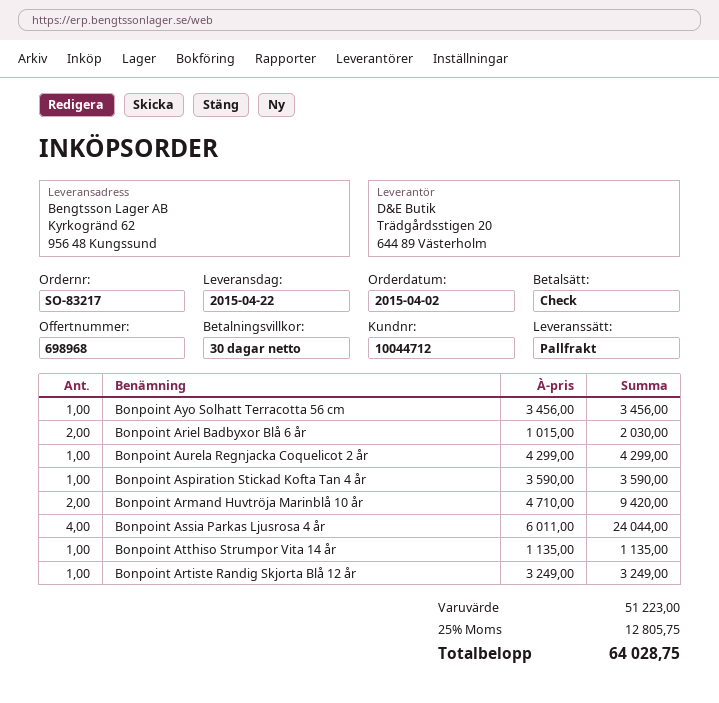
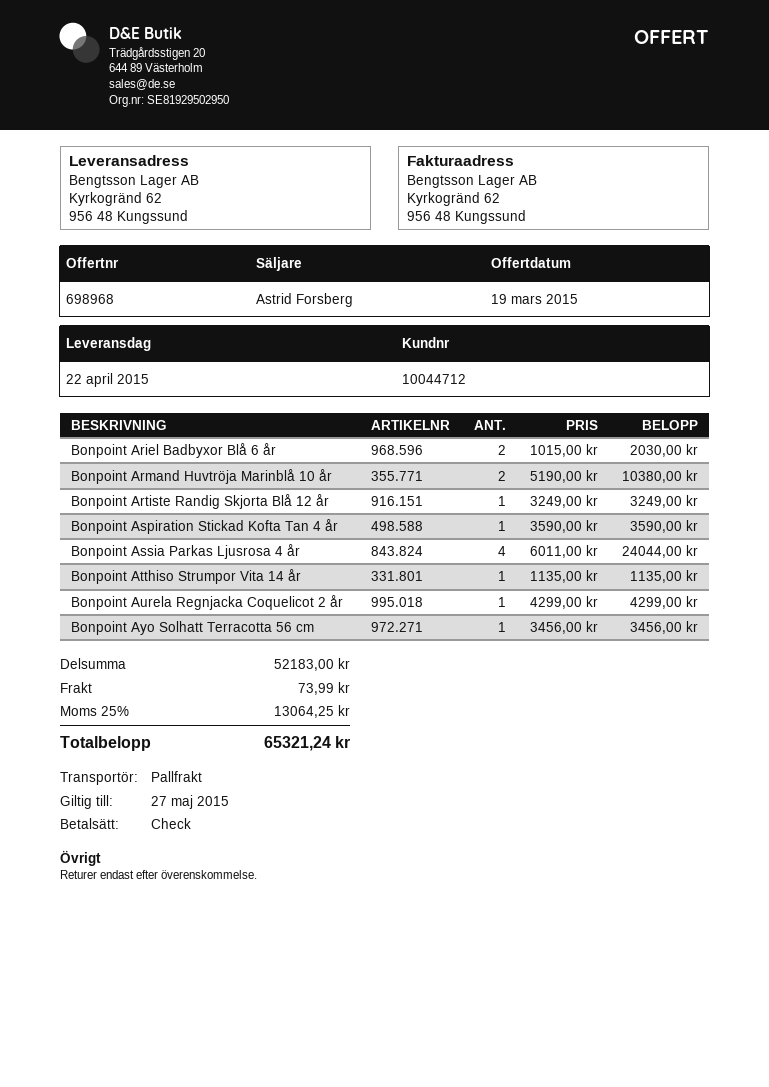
Bonpoint Armand Huvtröja Marinblå 10 år: 2 x 4710.00 = 9420.00 -> 2 x 5190.00 = 10380.00
subtotal: 51223.00 -> 52183.00
shipping: none -> 73.99
tax: 25% = 12805.75 -> 25% = 13064.25
total: 64028.75 -> 65321.24

